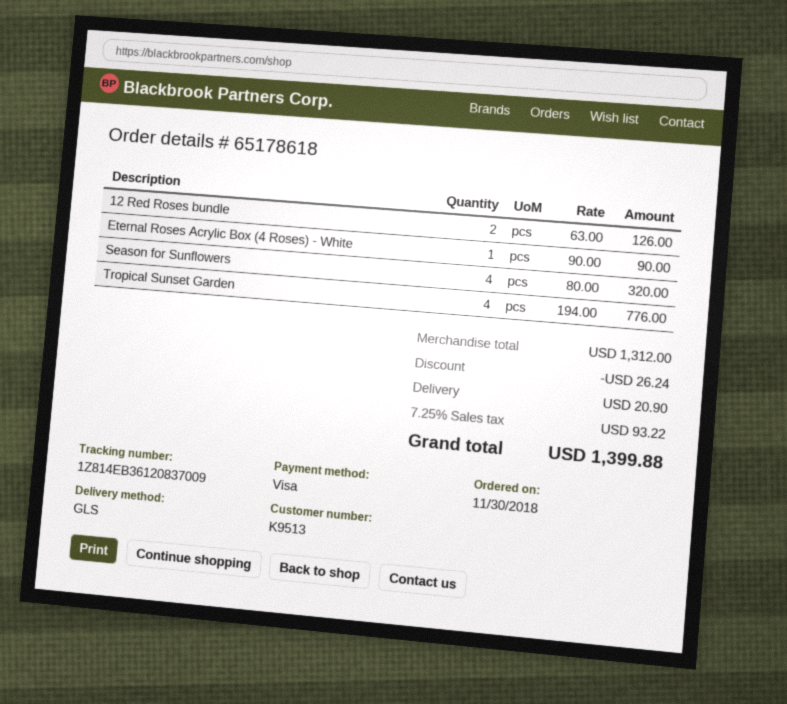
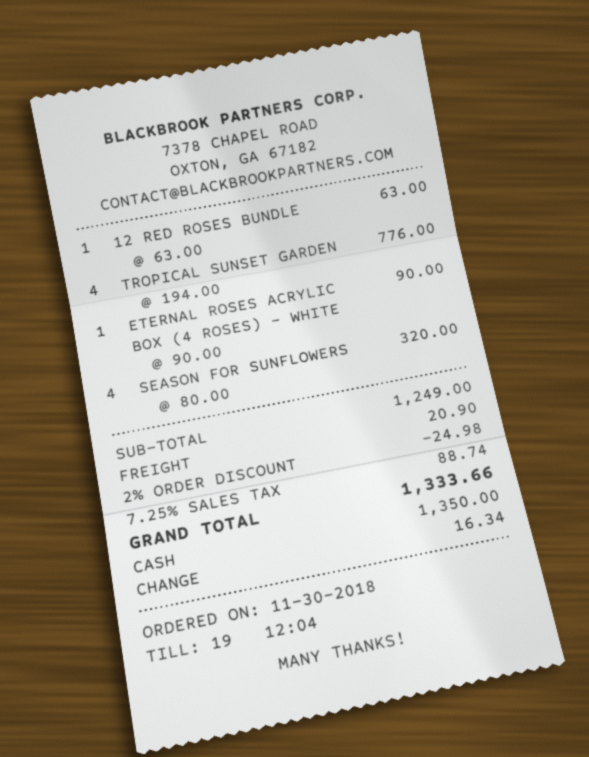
payment method: Visa -> cash
12 Red Roses bundle: 2 x 63.00 = 126.00 -> 1 x 63.00 = 63.00
subtotal: 1312.00 -> 1249.00
discount: 26.24 -> 24.98
tax: 7.25% = 93.22 -> 7.25% = 88.74
total: 1399.88 -> 1333.66

